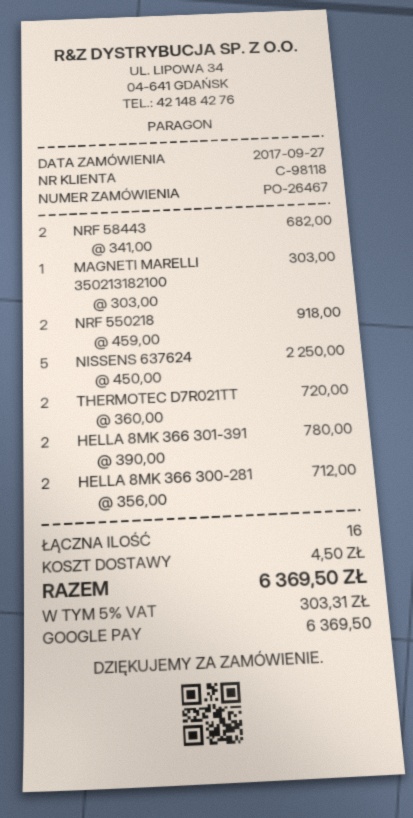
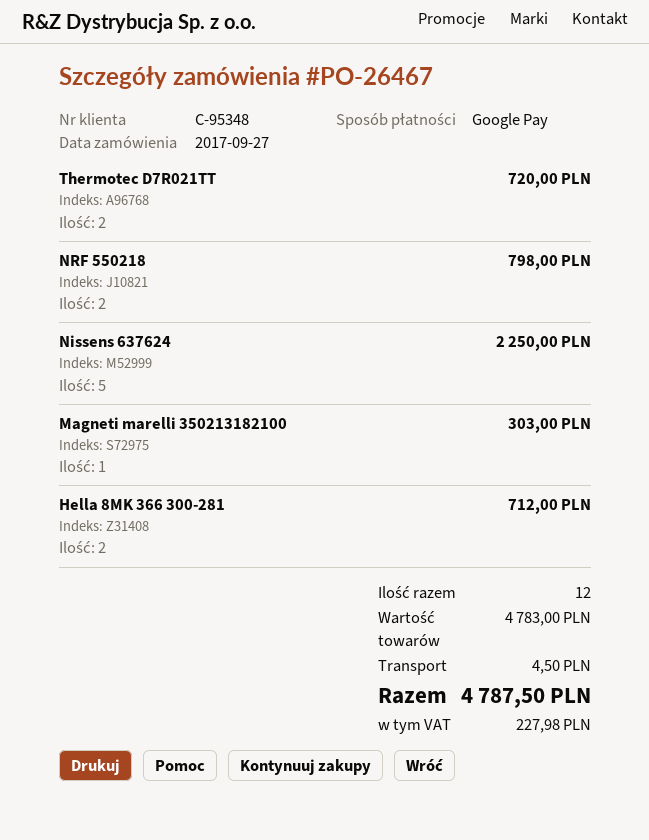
customer number: C-98118 -> C-95348
NRF 58443: 2 for 682.00 -> none
NRF 550218: 2 for 918.00 -> 2 for 798.00
HELLA 8MK 366 301-391: 2 for 780.00 -> none
total quantity: 16 -> 12
tax: 303.31 -> 227.98
total: 6369.50 -> 4787.50

